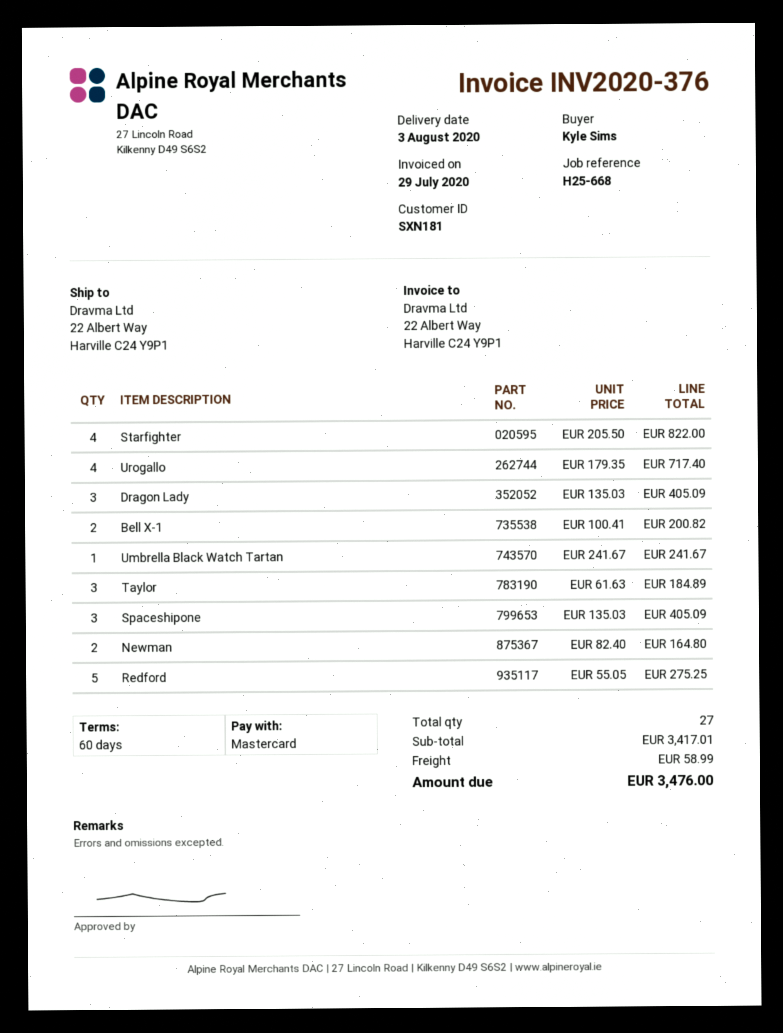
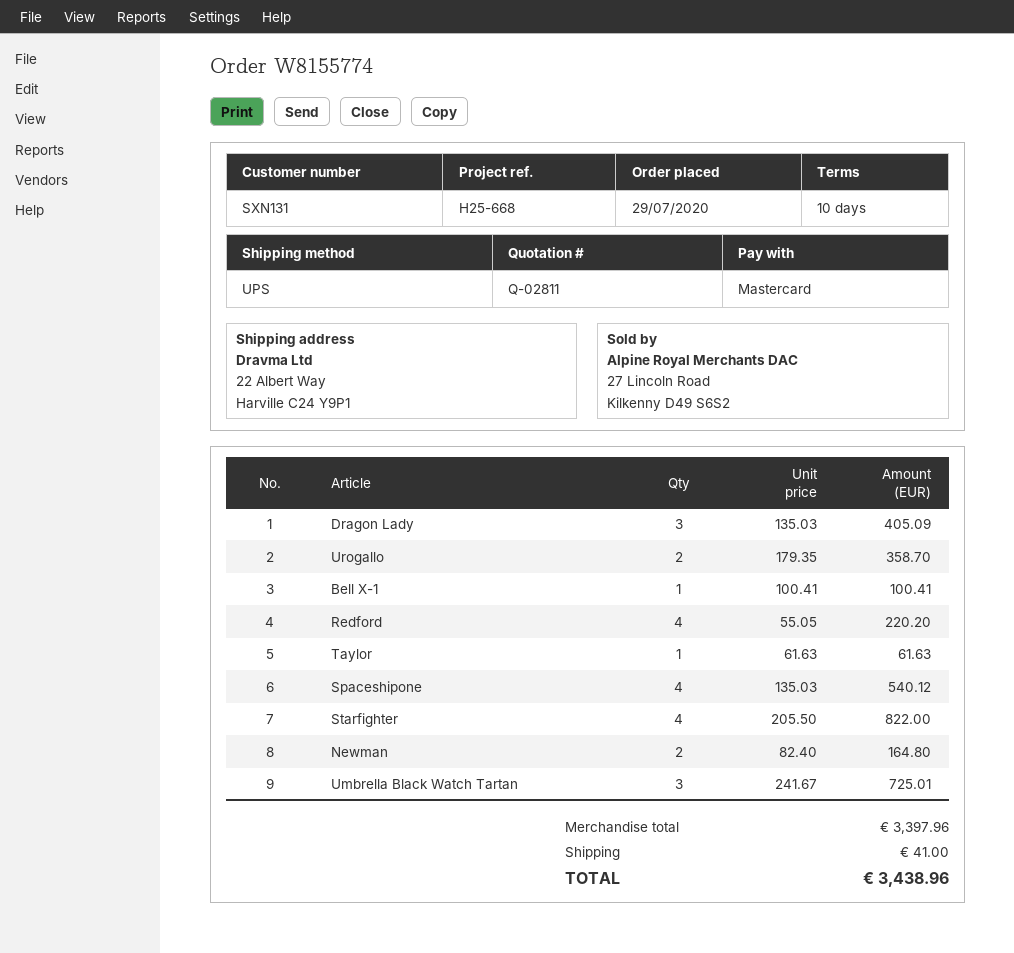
payment terms: 60 days -> 10 days
customer number: SXN181 -> SXN131
Urogallo: 4 x 179.35 = 717.40 -> 2 x 179.35 = 358.70
Bell X-1: 2 x 100.41 = 200.82 -> 1 x 100.41 = 100.41
Umbrella Black Watch Tartan: 1 x 241.67 = 241.67 -> 3 x 241.67 = 725.01
Taylor: 3 x 61.63 = 184.89 -> 1 x 61.63 = 61.63
Spaceshipone: 3 x 135.03 = 405.09 -> 4 x 135.03 = 540.12
Redford: 5 x 55.05 = 275.25 -> 4 x 55.05 = 220.20
subtotal: 3417.01 -> 3397.96
shipping: 58.99 -> 41.00
total: 3476.00 -> 3438.96

